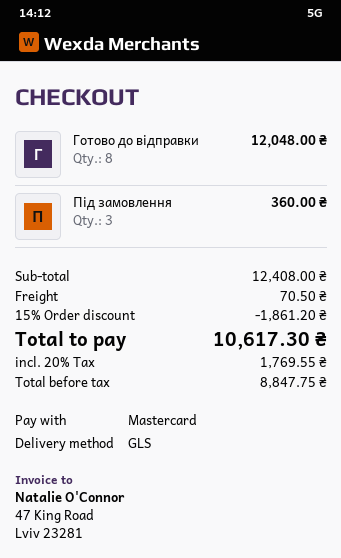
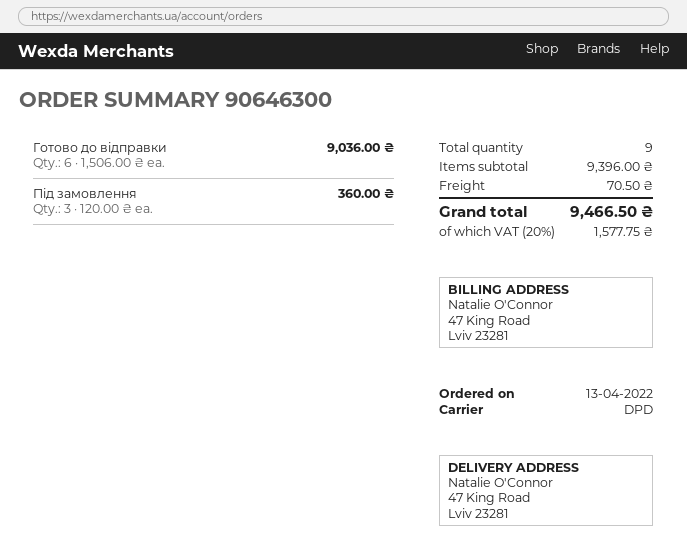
shipping method: GLS -> DPD
Готово до відправки: 8 for 12048.00 -> 6 for 9036.00
subtotal: 12408.00 -> 9396.00
discount: 15% = 1861.20 -> none
tax: 20% = 1769.55 -> 20% = 1577.75
total: 10617.30 -> 9466.50

